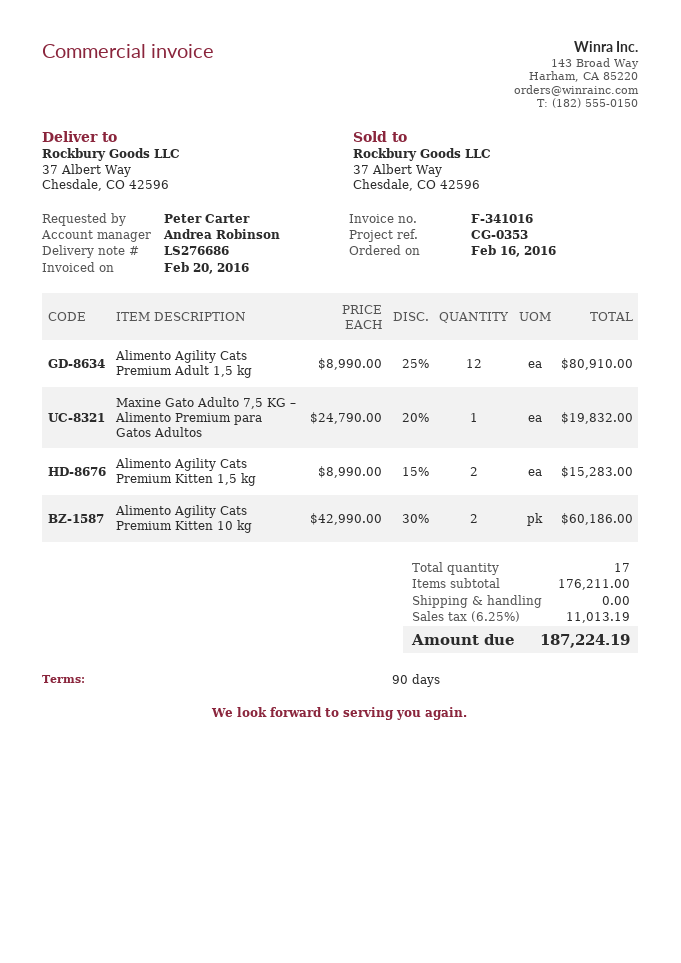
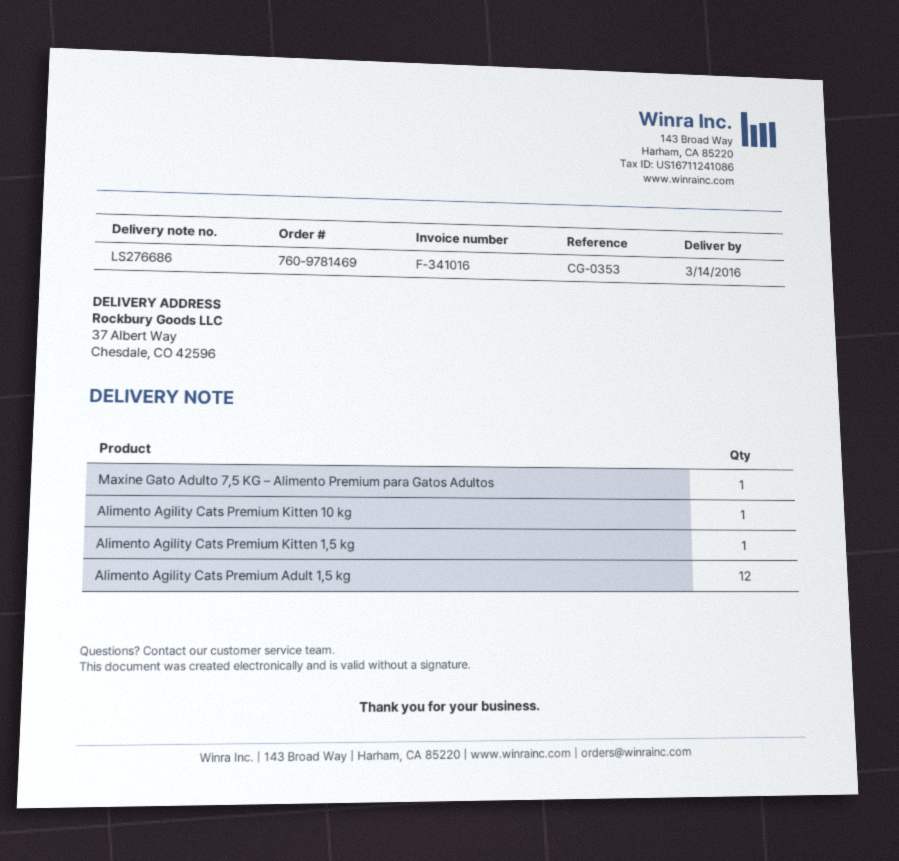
Alimento Agility Cats Premium Kitten 1,5 kg: 2 -> 1
Alimento Agility Cats Premium Kitten 10 kg: 2 -> 1

